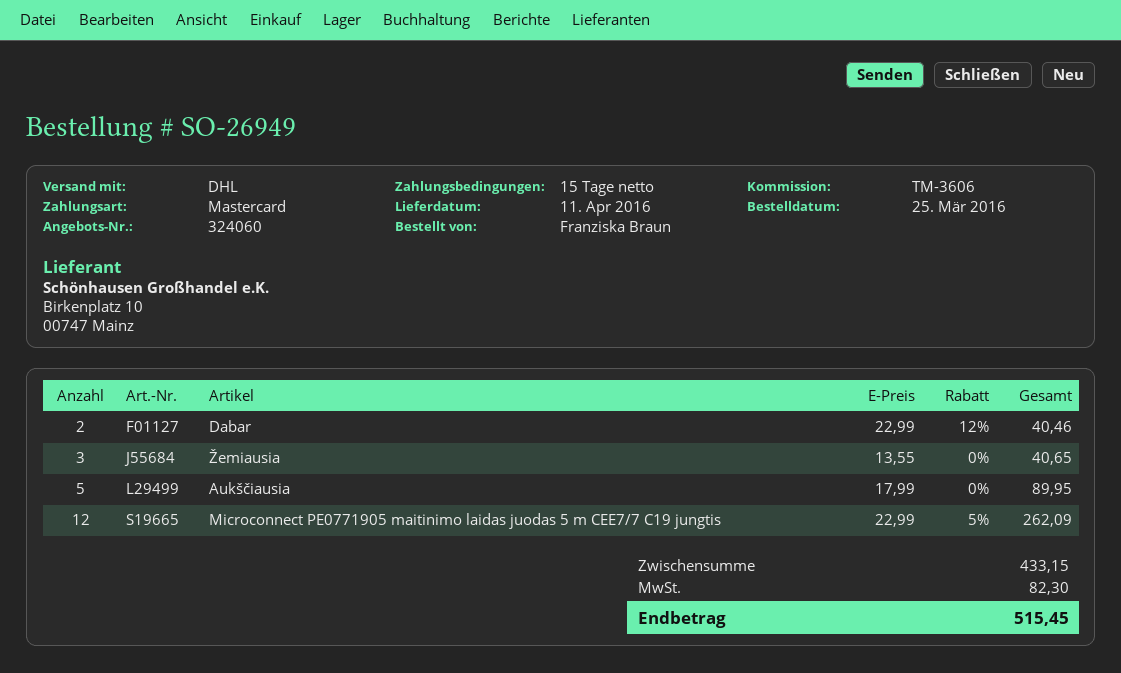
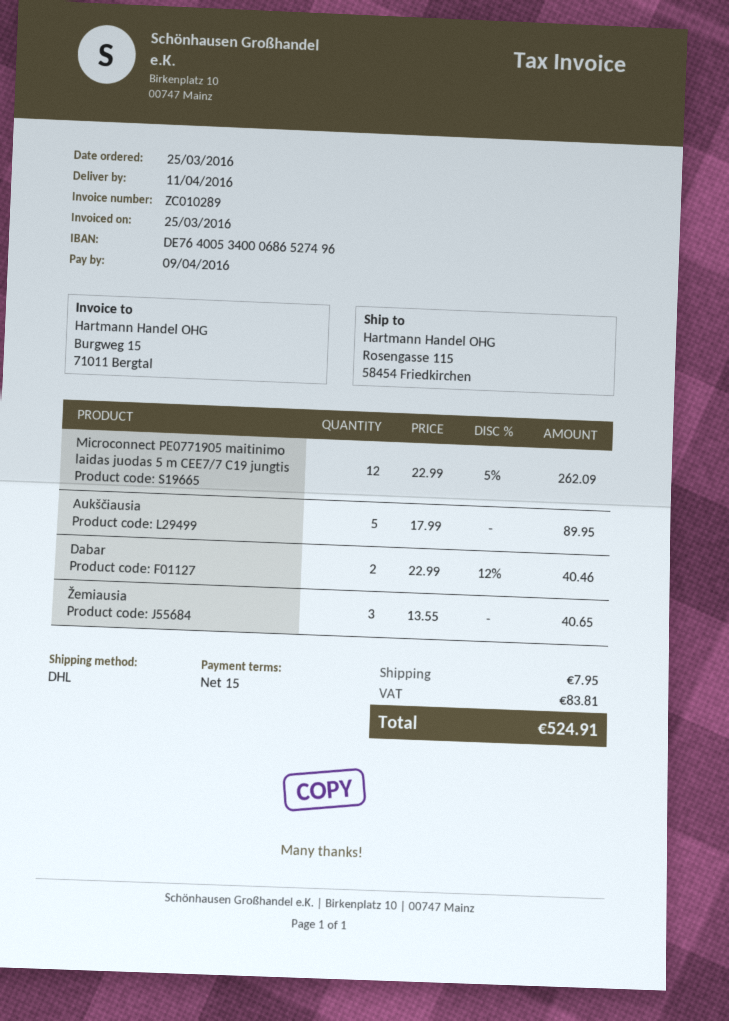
shipping: none -> 7.95
tax: 82.30 -> 83.81
total: 515.45 -> 524.91

